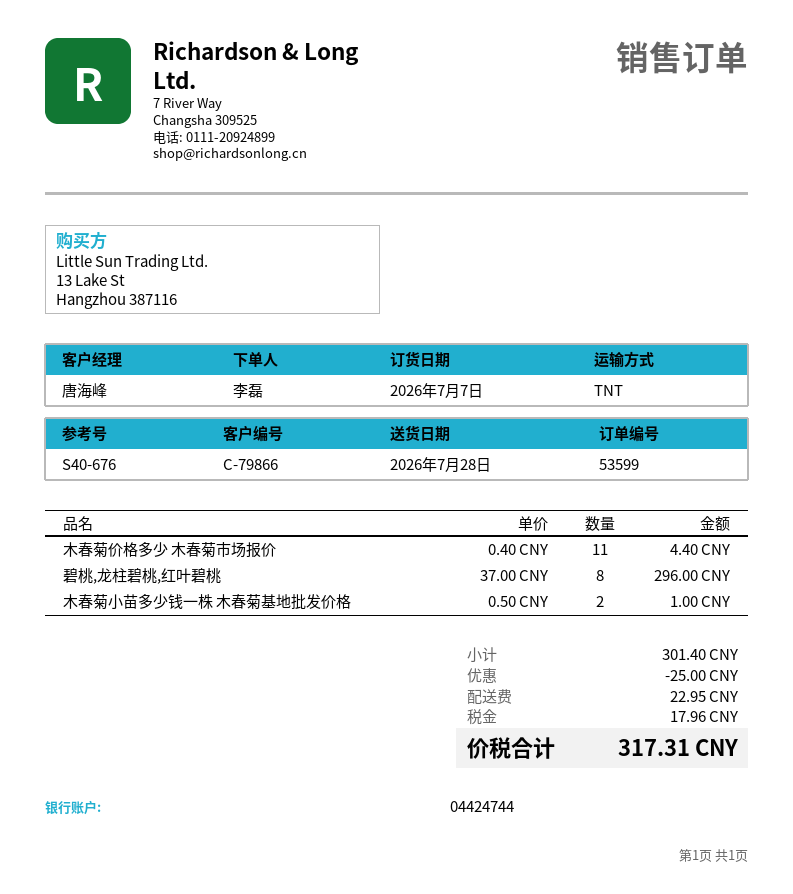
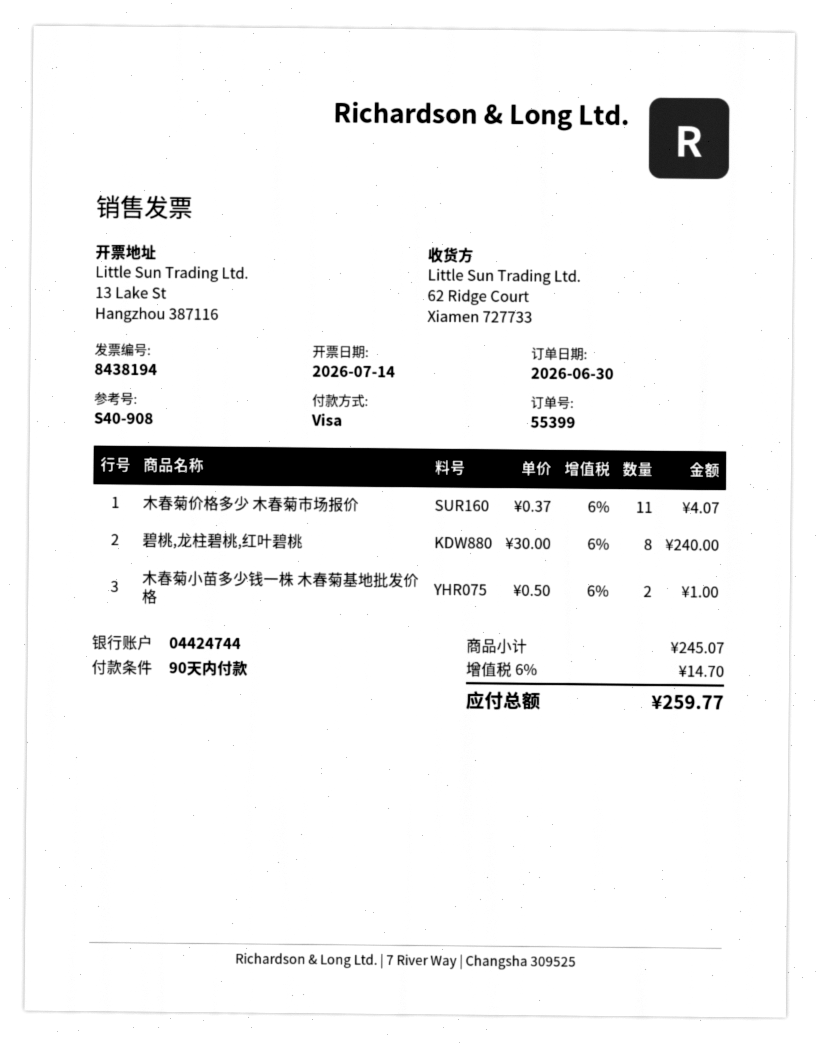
order number: 53599 -> 55399
order date: 2026-07-07 -> 2026-06-30
reference: S40-676 -> S40-908
木春菊价格多少 木春菊市场报价: 11 x 0.40 = 4.40 -> 11 x 0.37 = 4.07
碧桃,龙柱碧桃,红叶碧桃: 8 x 37.00 = 296.00 -> 8 x 30.00 = 240.00
subtotal: 301.40 -> 245.07
discount: 25.00 -> none
shipping: 22.95 -> none
tax: 17.96 -> 14.70
total: 317.31 -> 259.77

